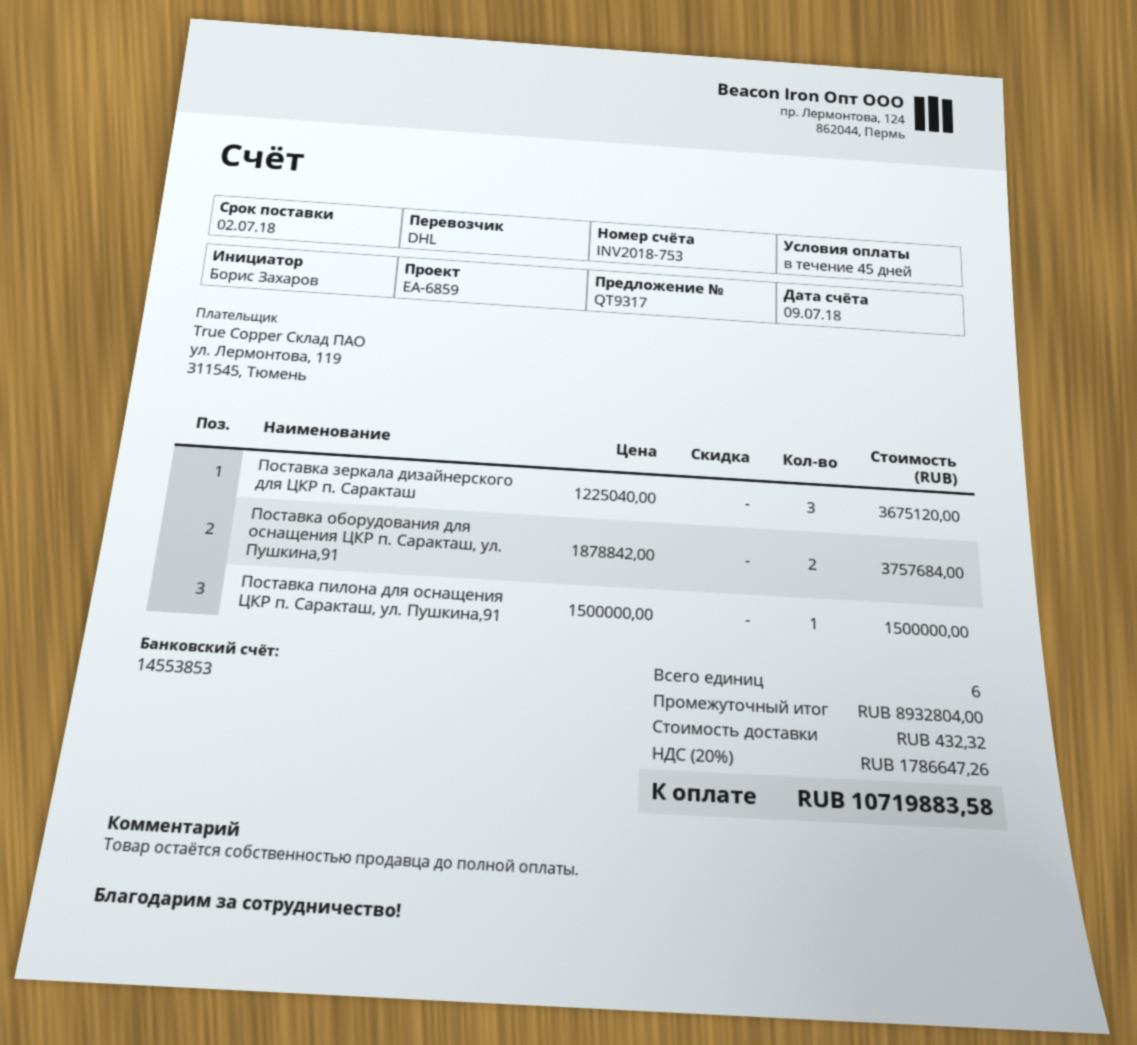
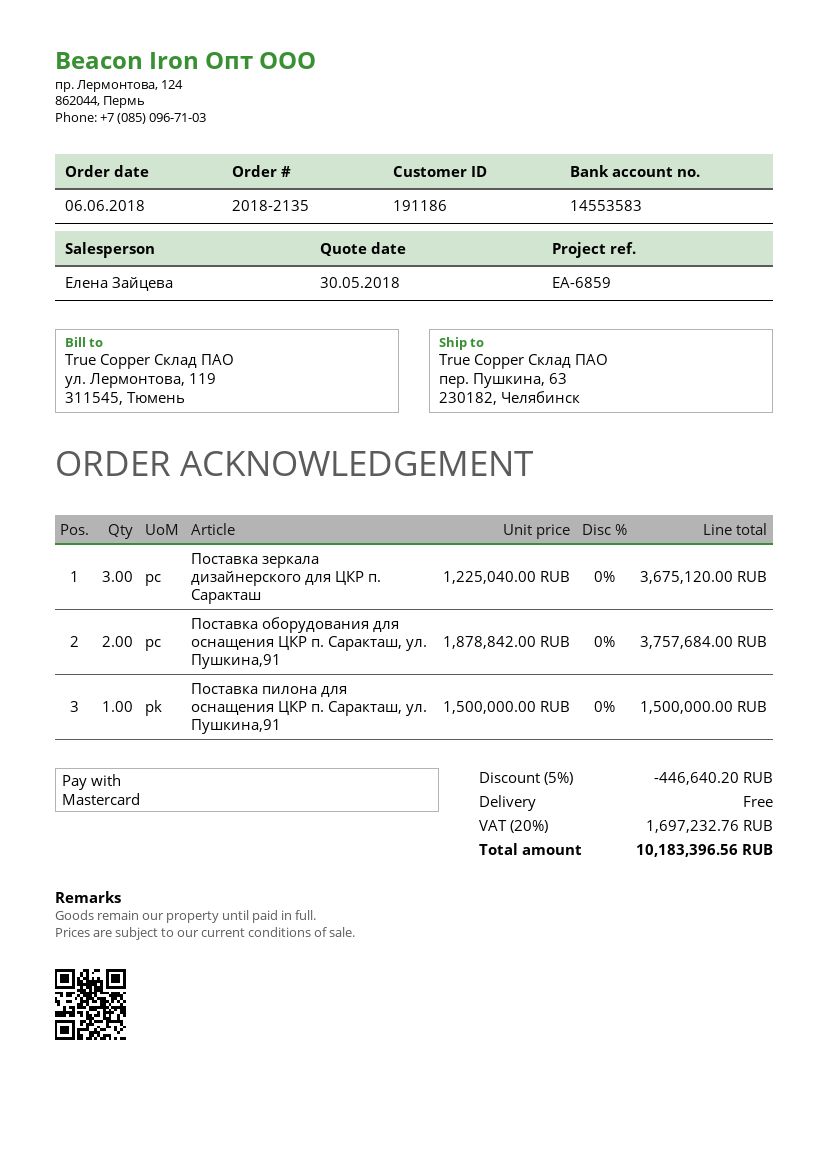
bank account: 14553853 -> 14553583
discount: none -> 5% = 446640.20
shipping: 432.32 -> 0.00
tax: 20% = 1786647.26 -> 20% = 1697232.76
total: 10719883.58 -> 10183396.56

